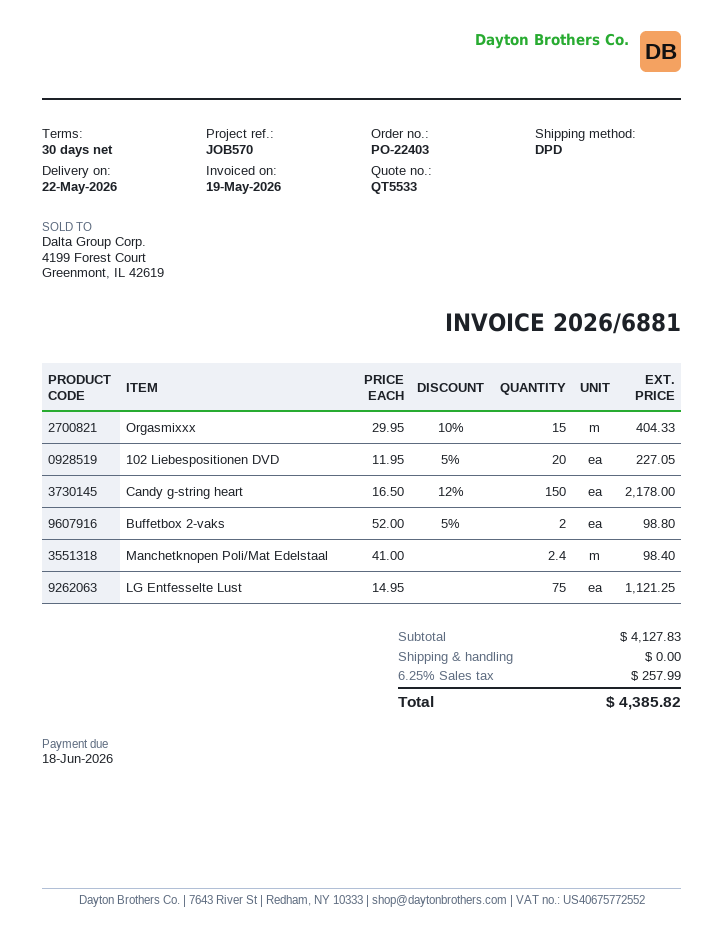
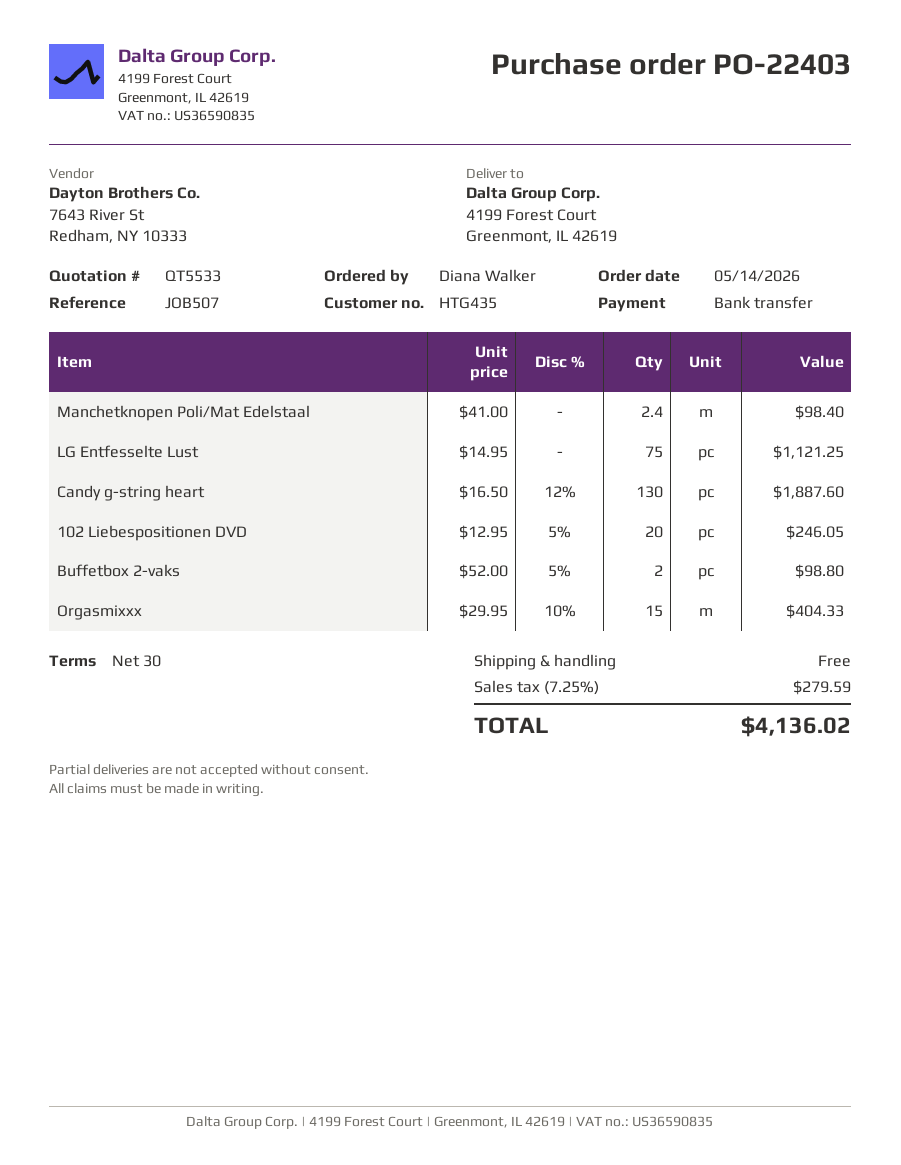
reference: JOB570 -> JOB507
102 Liebespositionen DVD: 20 x 11.95 - 5% = 227.05 -> 20 x 12.95 - 5% = 246.05
Candy g-string heart: 150 x 16.50 - 12% = 2178.00 -> 130 x 16.50 - 12% = 1887.60
tax: 6.25% = 257.99 -> 7.25% = 279.59
total: 4385.82 -> 4136.02

